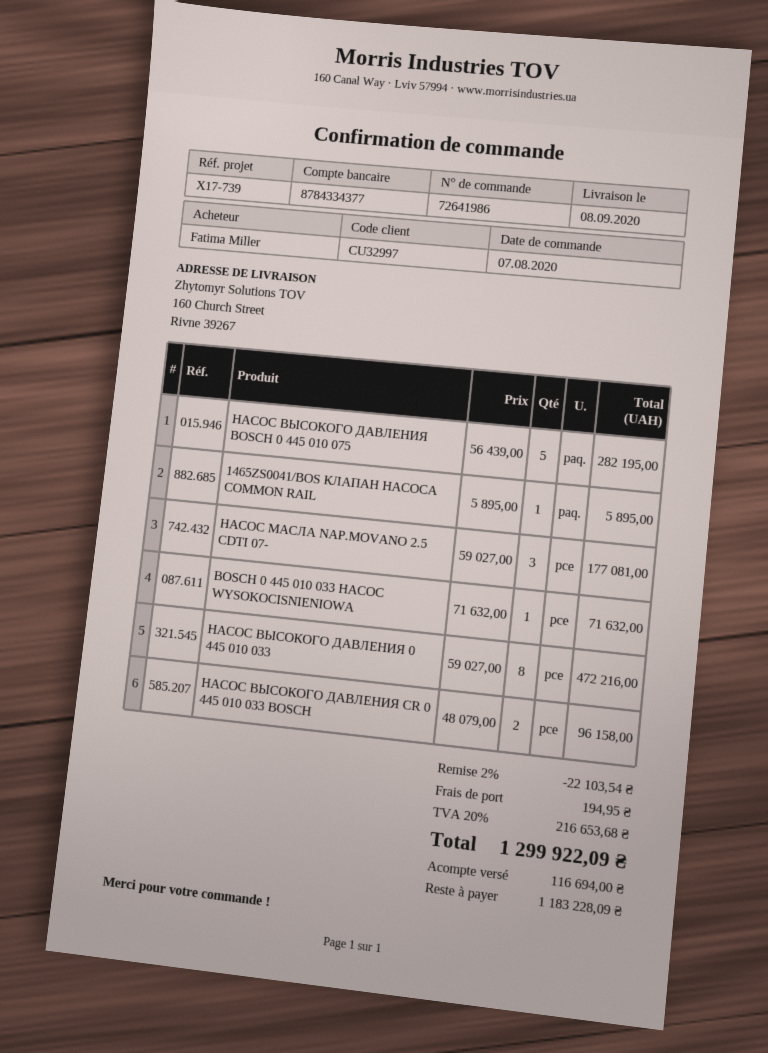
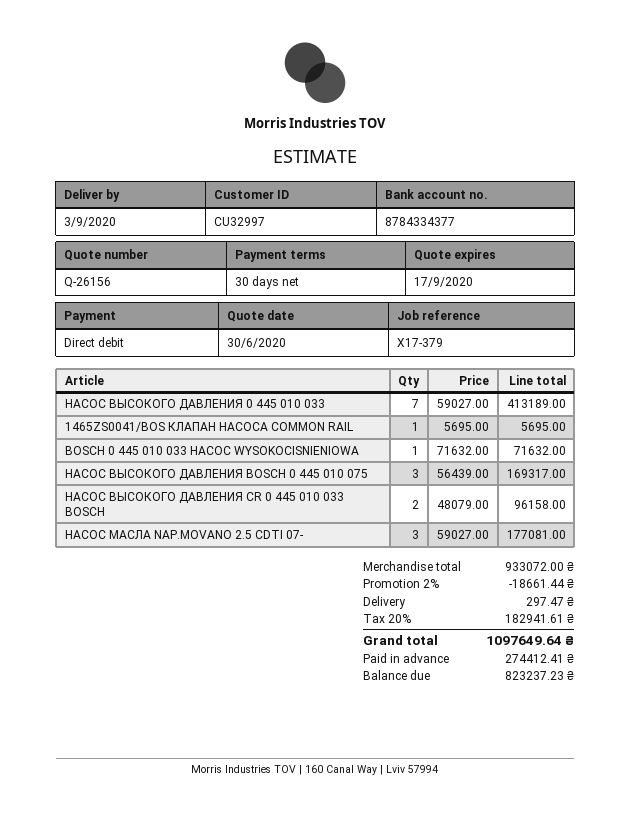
delivery date: 2020-09-08 -> 2020-09-03
reference: X17-739 -> X17-379
НАСОС ВЫСОКОГО ДАВЛЕНИЯ BOSCH 0 445 010 075: 5 x 56439.00 = 282195.00 -> 3 x 56439.00 = 169317.00
1465ZS0041/BOS КЛАПАН НАСОСА COMMON RAIL: 1 x 5895.00 = 5895.00 -> 1 x 5695.00 = 5695.00
НАСОС ВЫСОКОГО ДАВЛЕНИЯ 0 445 010 033: 8 x 59027.00 = 472216.00 -> 7 x 59027.00 = 413189.00
discount: 2% = 22103.54 -> 2% = 18661.44
shipping: 194.95 -> 297.47
tax: 20% = 216653.68 -> 20% = 182941.61
total: 1299922.09 -> 1097649.64
deposit: 116694.00 -> 274412.41
balance: 1183228.09 -> 823237.23

